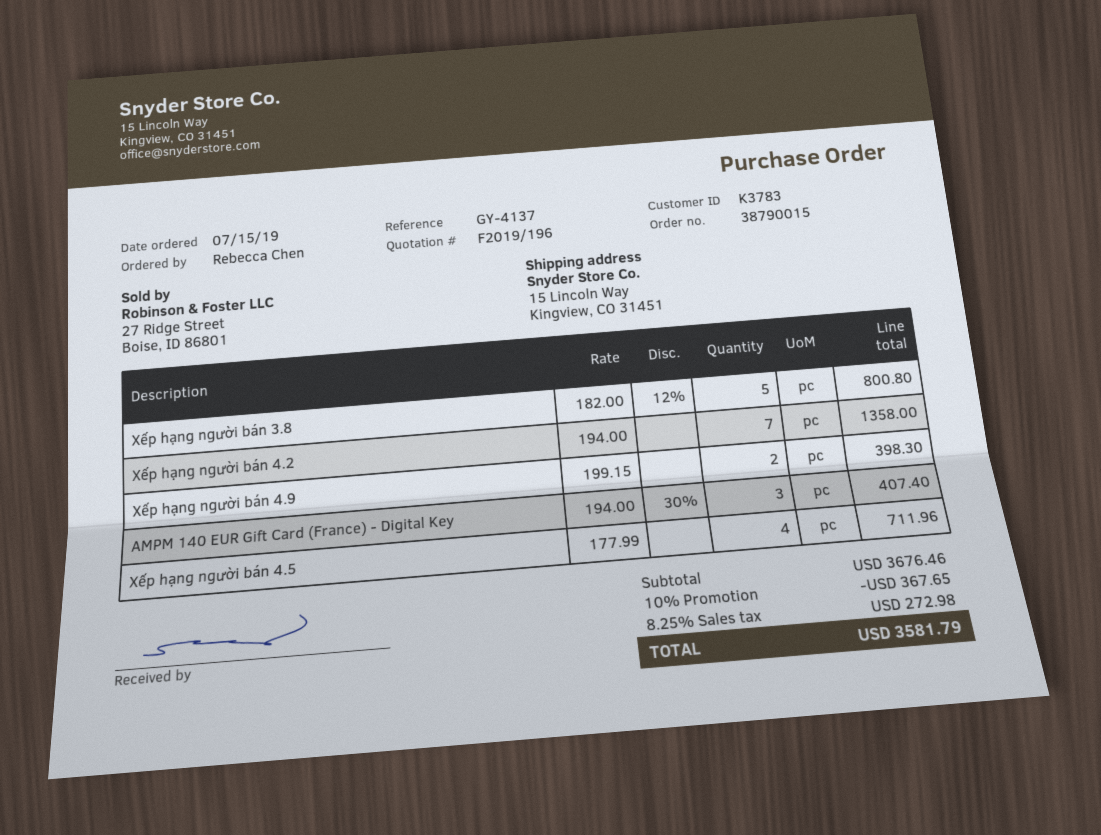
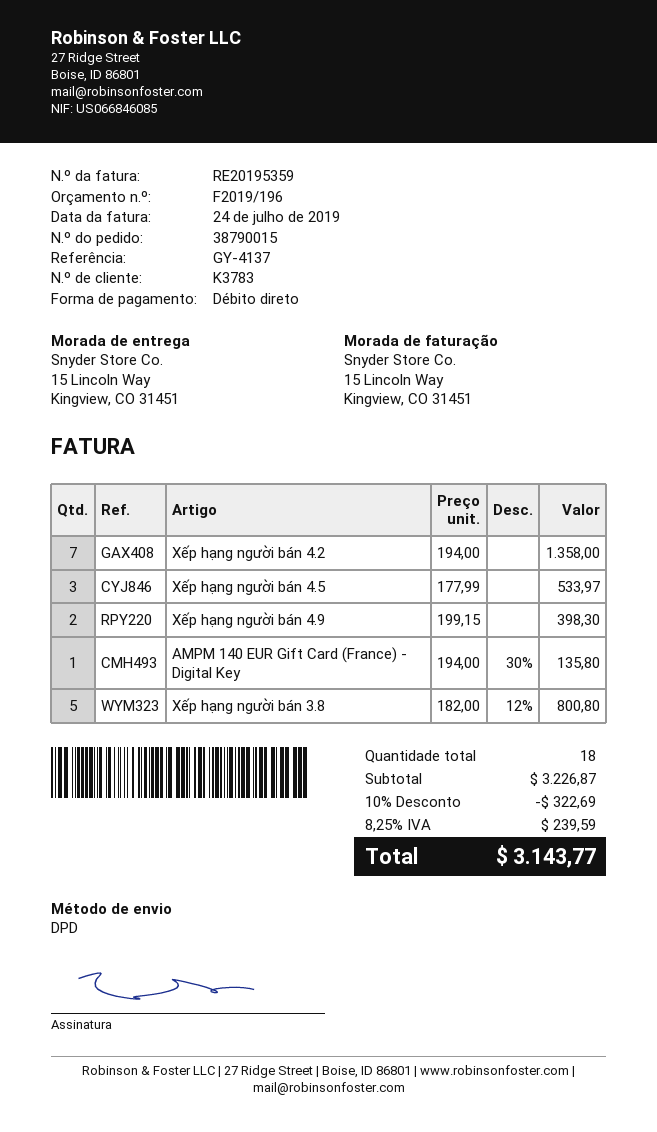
AMPM 140 EUR Gift Card (France) - Digital Key: 3 x 194.00 - 30% = 407.40 -> 1 x 194.00 - 30% = 135.80
Xếp hạng người bán 4.5: 4 x 177.99 = 711.96 -> 3 x 177.99 = 533.97
subtotal: 3676.46 -> 3226.87
discount: 10% = 367.65 -> 10% = 322.69
tax: 8.25% = 272.98 -> 8.25% = 239.59
total: 3581.79 -> 3143.77

